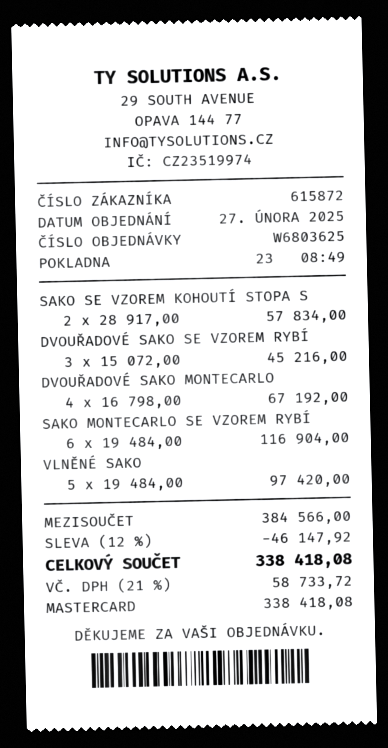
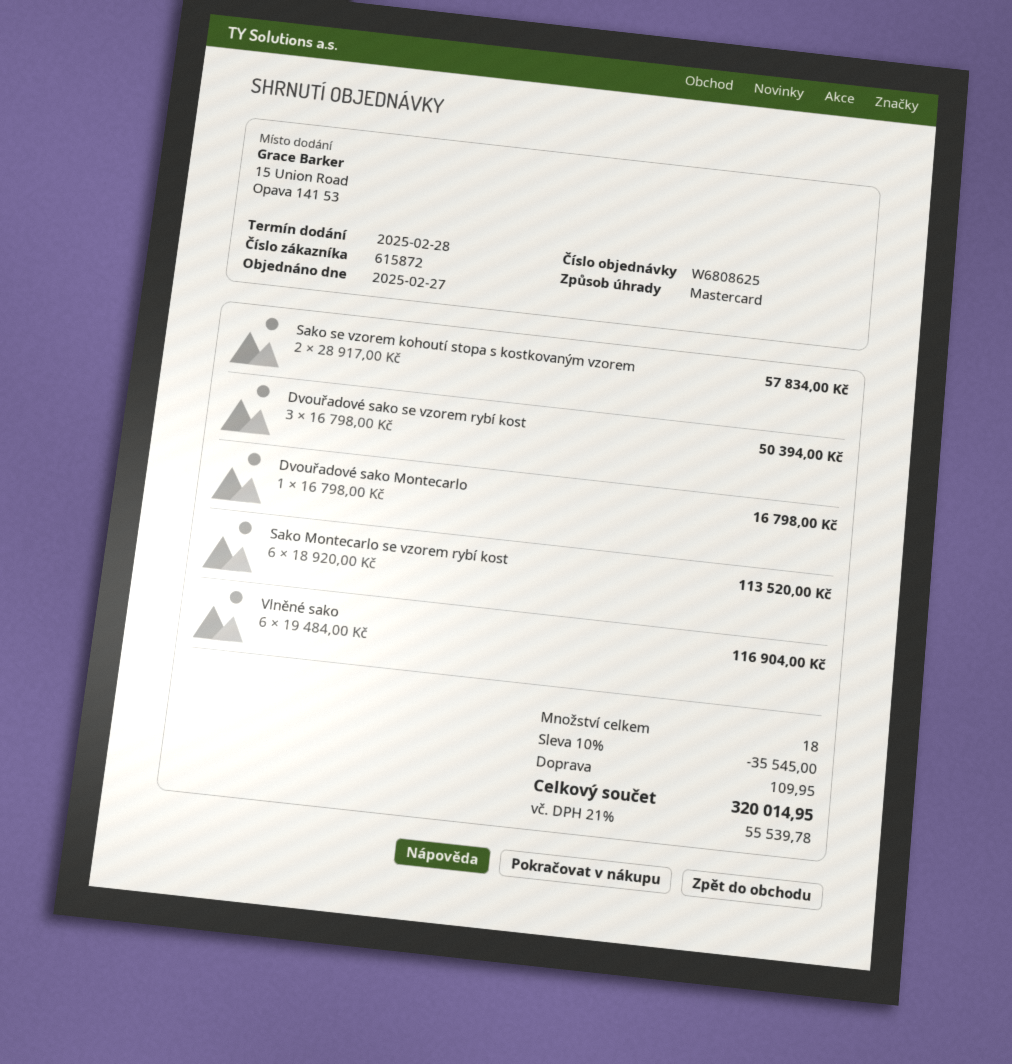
order number: W6803625 -> W6808625
DVOUŘADOVÉ SAKO SE VZOREM RYBÍ: 3 x 15072.00 = 45216.00 -> 3 x 16798.00 = 50394.00
DVOUŘADOVÉ SAKO MONTECARLO: 4 x 16798.00 = 67192.00 -> 1 x 16798.00 = 16798.00
SAKO MONTECARLO SE VZOREM RYBÍ: 6 x 19484.00 = 116904.00 -> 6 x 18920.00 = 113520.00
VLNĚNÉ SAKO: 5 x 19484.00 = 97420.00 -> 6 x 19484.00 = 116904.00
discount: 12% = 46147.92 -> 10% = 35545.00
shipping: none -> 109.95
tax: 21% = 58733.72 -> 21% = 55539.78
total: 338418.08 -> 320014.95

